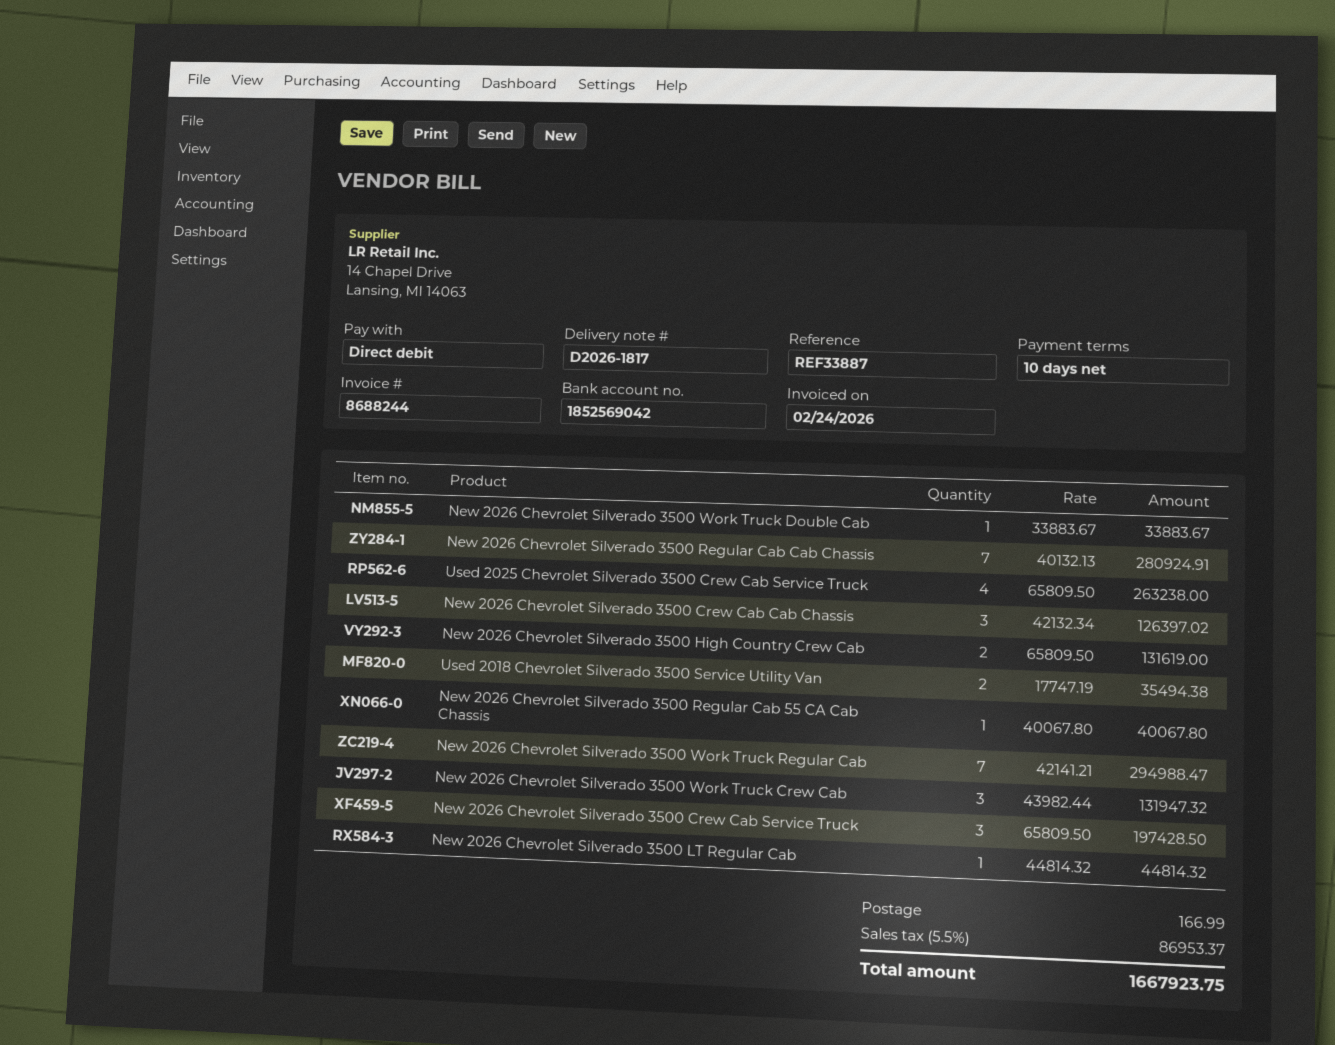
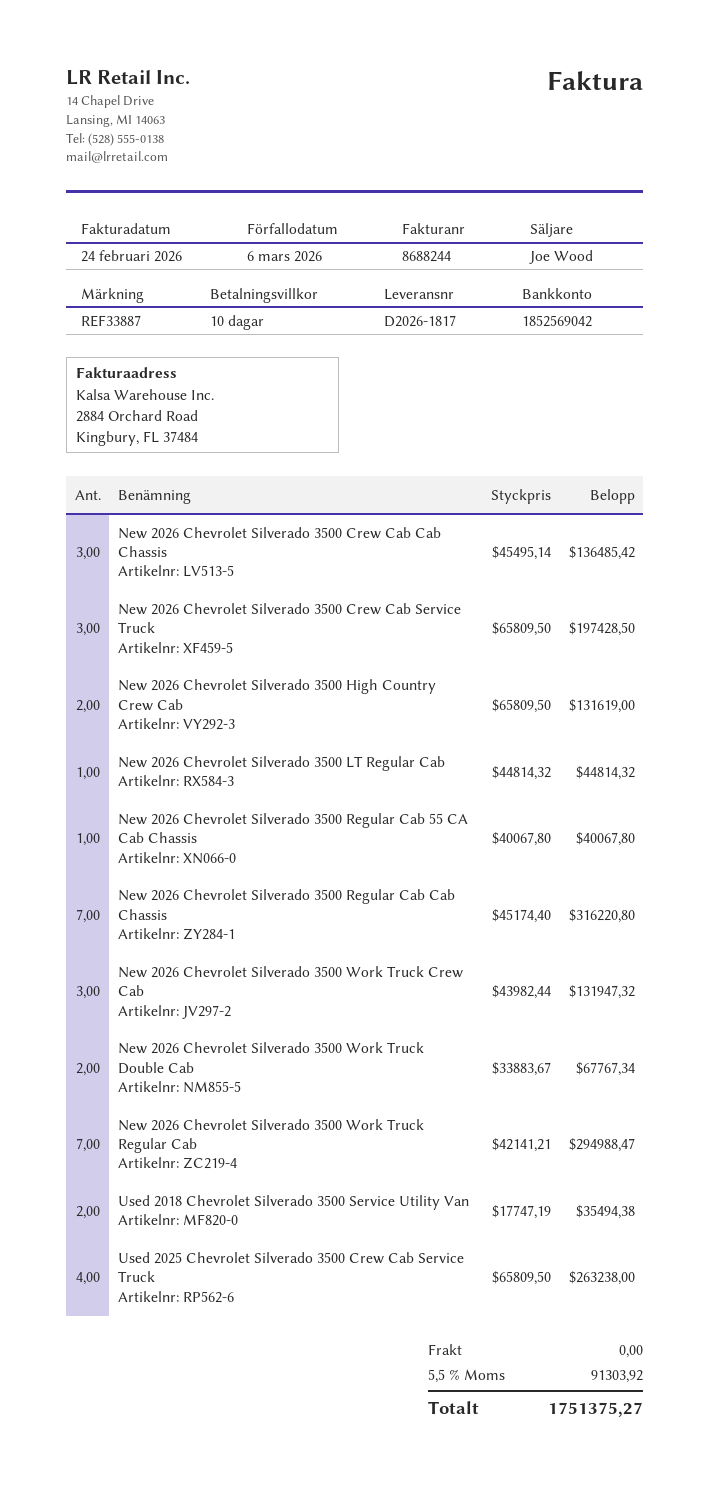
New 2026 Chevrolet Silverado 3500 Work Truck Double Cab: 1 x 33883.67 = 33883.67 -> 2 x 33883.67 = 67767.34
New 2026 Chevrolet Silverado 3500 Regular Cab Cab Chassis: 7 x 40132.13 = 280924.91 -> 7 x 45174.40 = 316220.80
New 2026 Chevrolet Silverado 3500 Crew Cab Cab Chassis: 3 x 42132.34 = 126397.02 -> 3 x 45495.14 = 136485.42
shipping: 166.99 -> 0.00
tax: 5.5% = 86953.37 -> 5.5% = 91303.92
total: 1667923.75 -> 1751375.27

